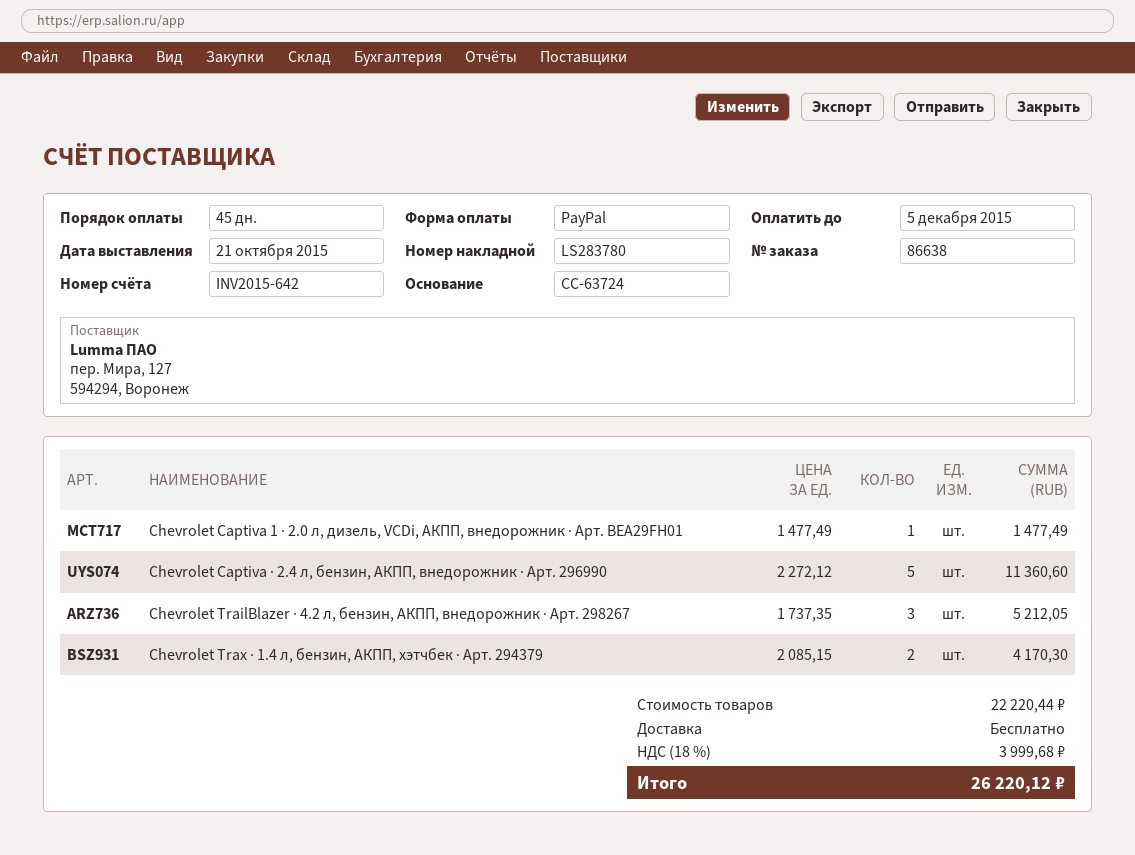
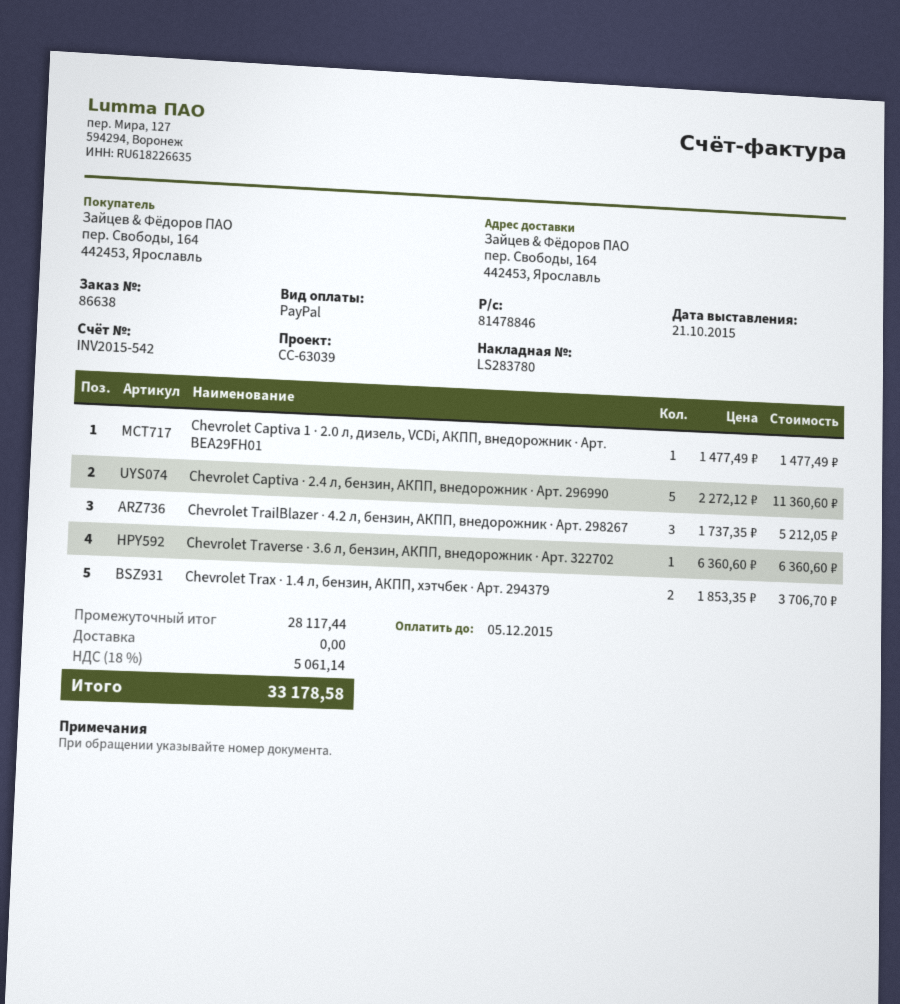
invoice number: INV2015-642 -> INV2015-542
reference: CC-63724 -> CC-63039
Chevrolet Trax · 1.4 л, бензин, АКПП, хэтчбек · Арт. 294379: 2 x 2085.15 = 4170.30 -> 2 x 1853.35 = 3706.70
Chevrolet Traverse · 3.6 л, бензин, АКПП, внедорожник · Арт. 322702: none -> 1 x 6360.60 = 6360.60
subtotal: 22220.44 -> 28117.44
tax: 18% = 3999.68 -> 18% = 5061.14
total: 26220.12 -> 33178.58

